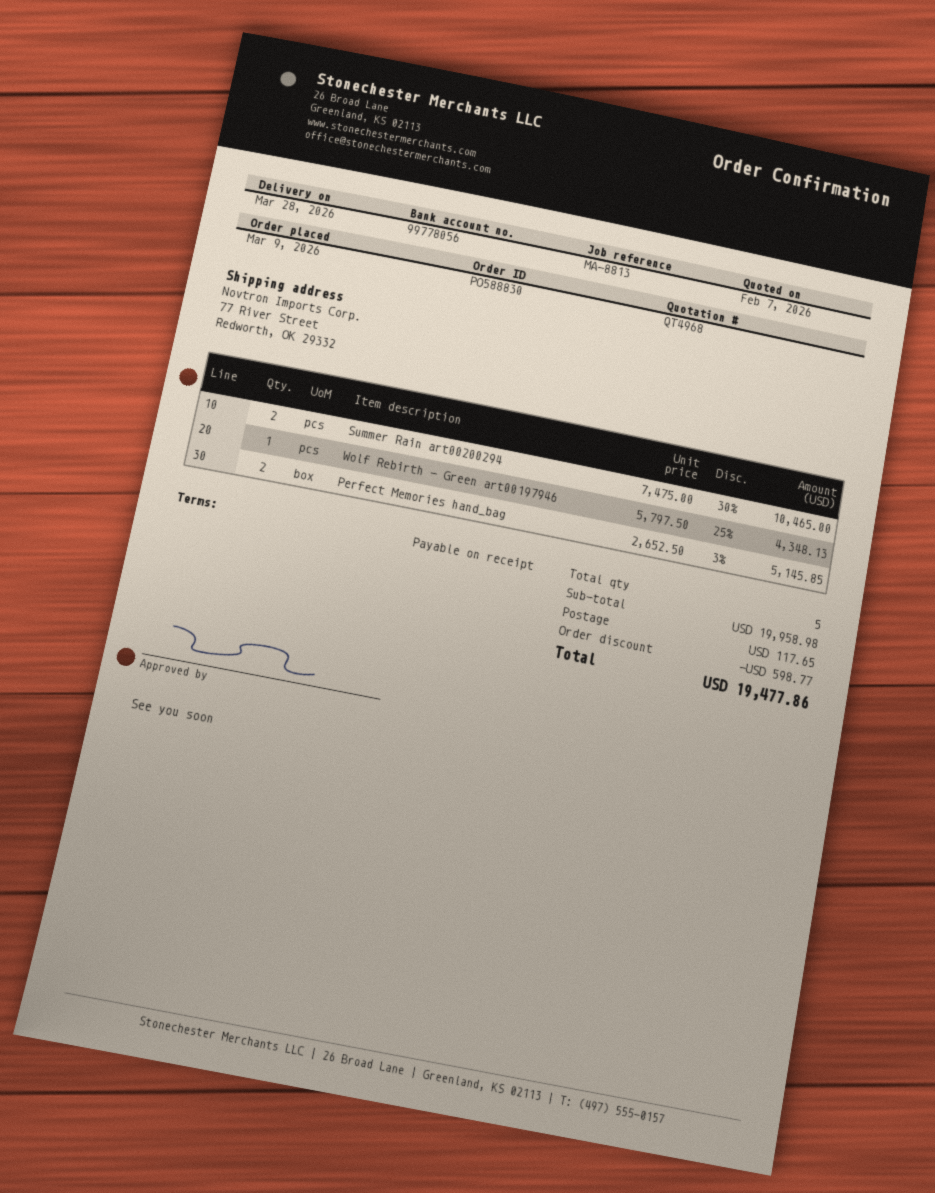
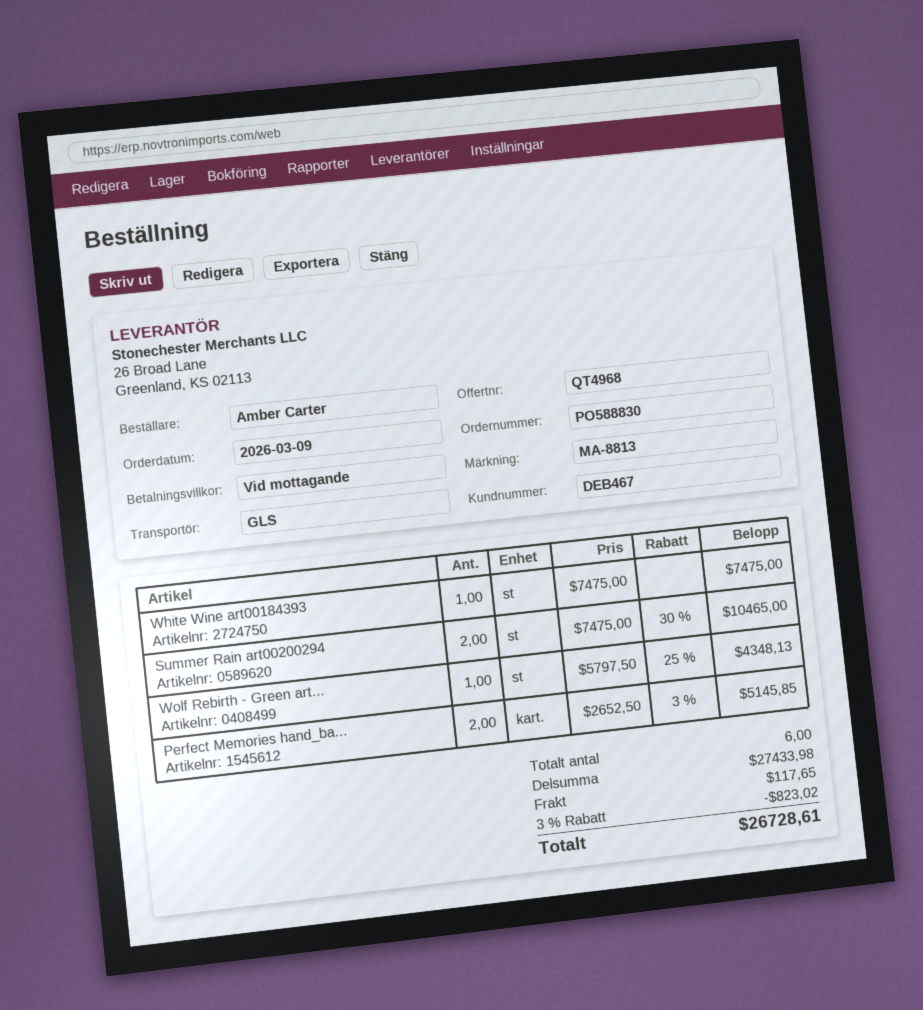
White Wine art00184393: none -> 1 x 7475.00 = 7475.00
total quantity: 5 -> 6
subtotal: 19958.98 -> 27433.98
discount: 598.77 -> 823.02
total: 19477.86 -> 26728.61

